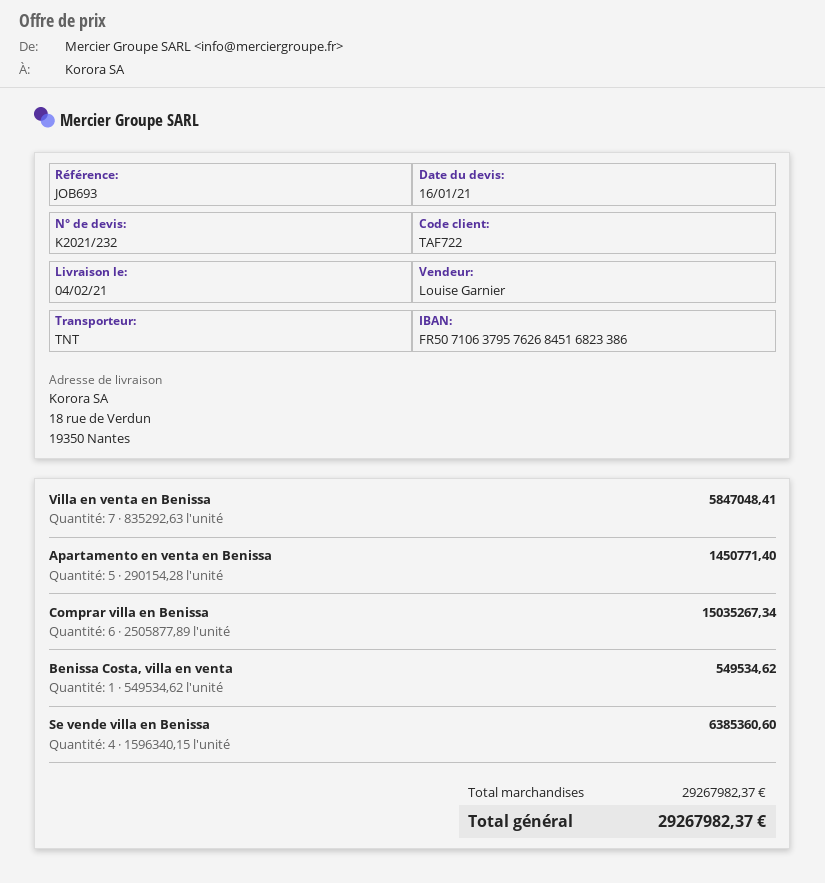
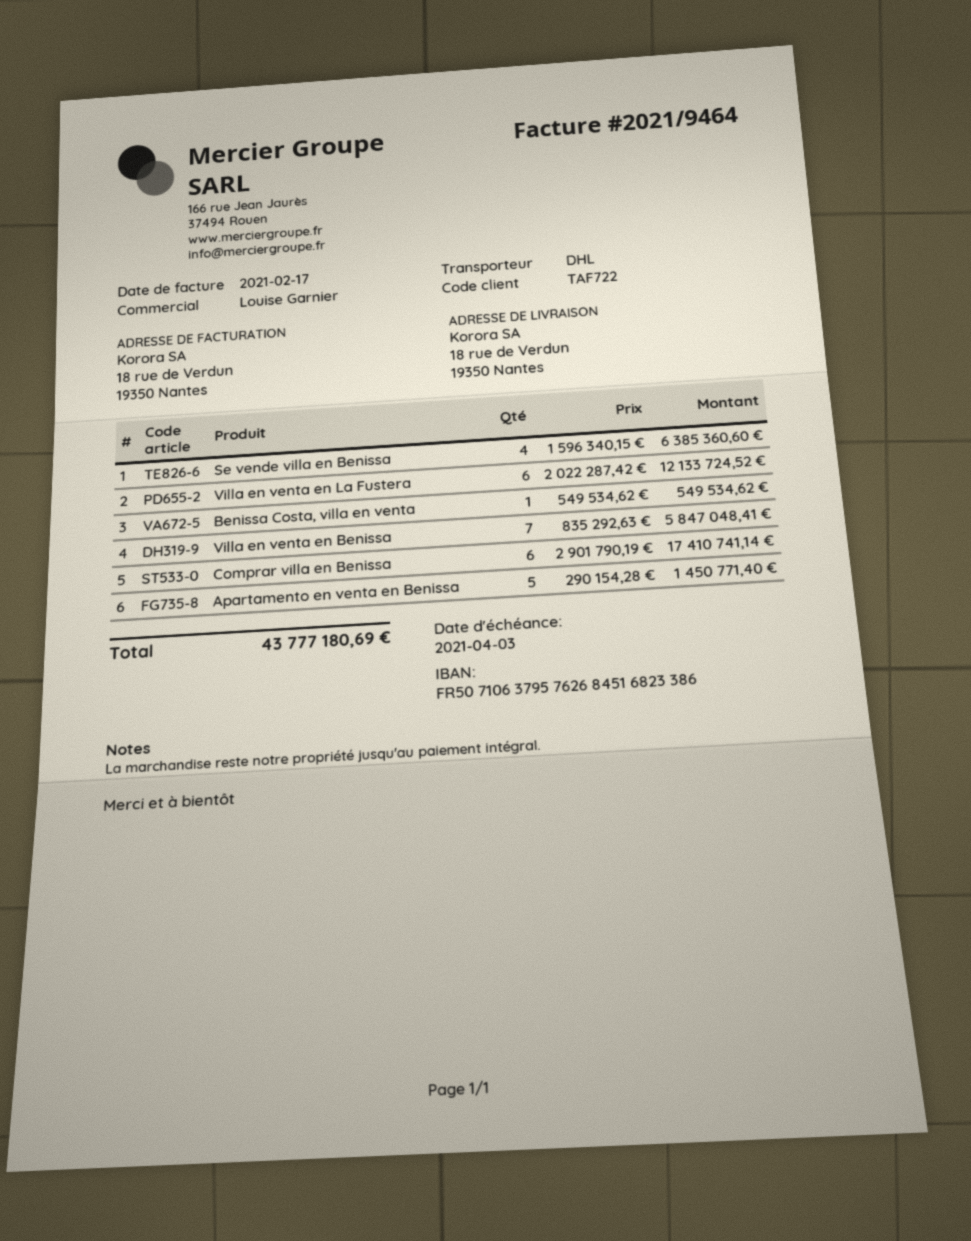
shipping method: TNT -> DHL
Comprar villa en Benissa: 6 x 2505877.89 = 15035267.34 -> 6 x 2901790.19 = 17410741.14
Villa en venta en La Fustera: none -> 6 x 2022287.42 = 12133724.52
total: 29267982.37 -> 43777180.69

